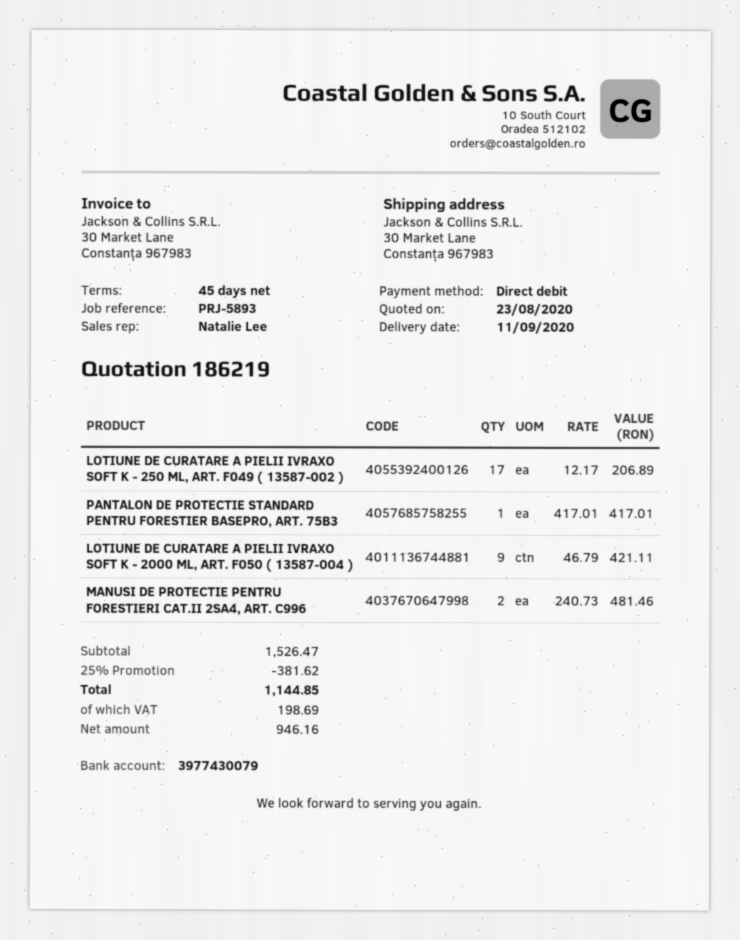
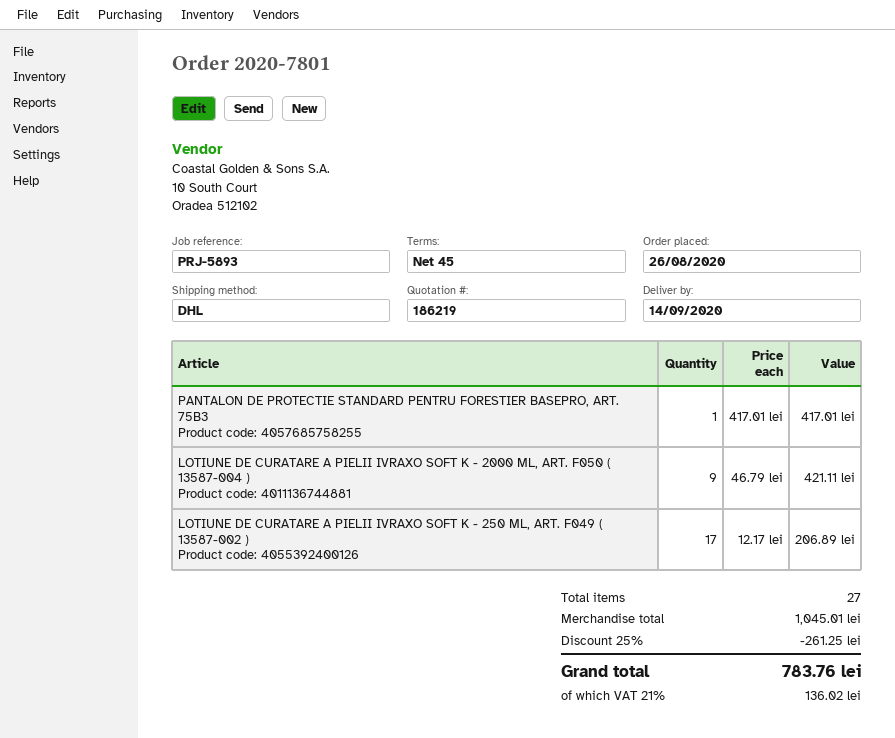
delivery date: 2020-09-11 -> 2020-09-14
MANUSI DE PROTECTIE PENTRU FORESTIERI CAT.II 2SA4, ART. C996: 2 x 240.73 = 481.46 -> none
subtotal: 1526.47 -> 1045.01
discount: 25% = 381.62 -> 25% = 261.25
tax: 198.69 -> 136.02
total: 1144.85 -> 783.76

